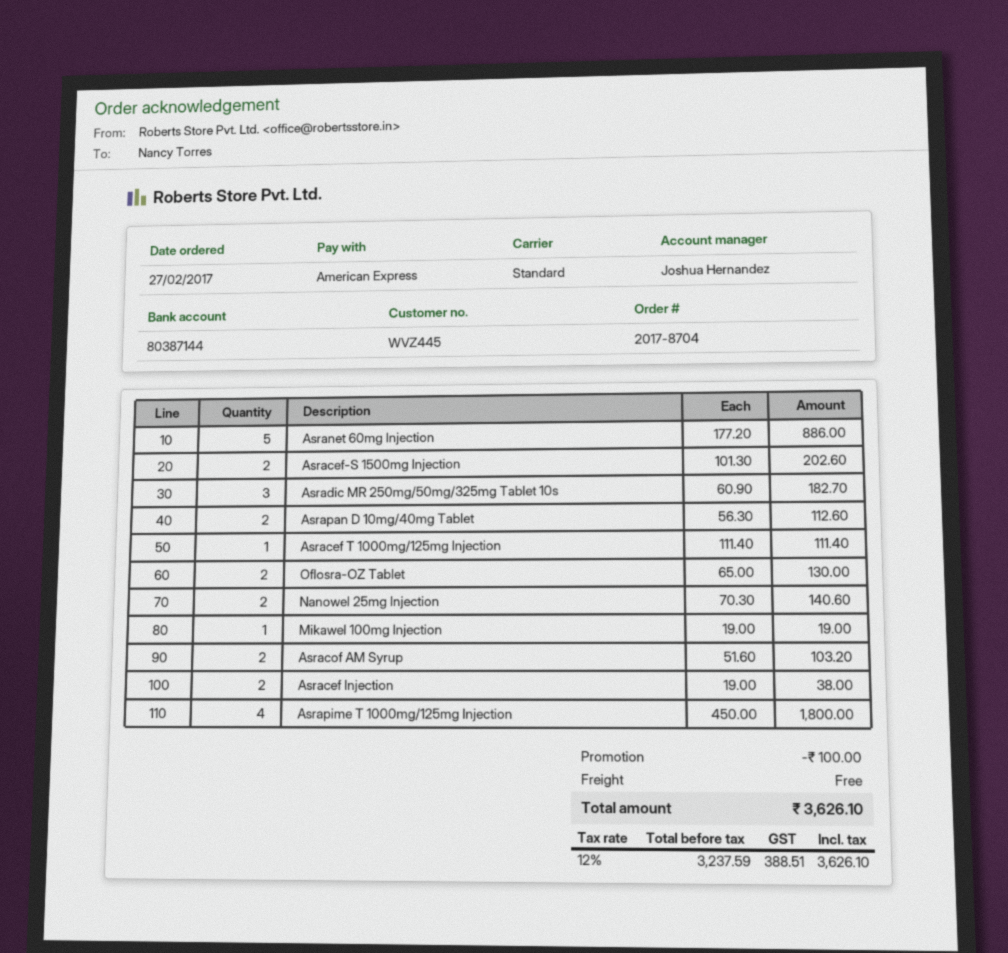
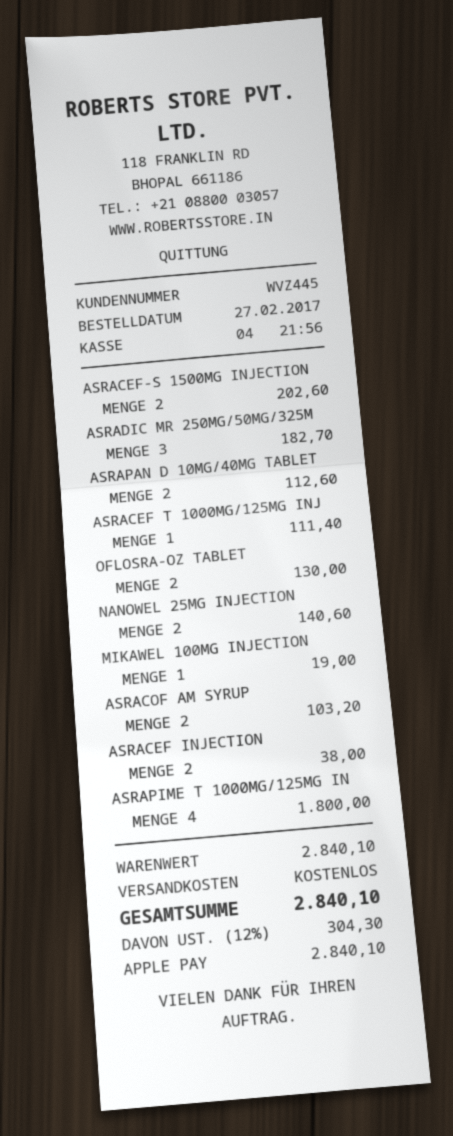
payment method: American Express -> Apple Pay
Asranet 60mg Injection: 5 for 886.00 -> none
discount: 100.00 -> none
tax: 12% = 388.51 -> 12% = 304.30
total: 3626.10 -> 2840.10

